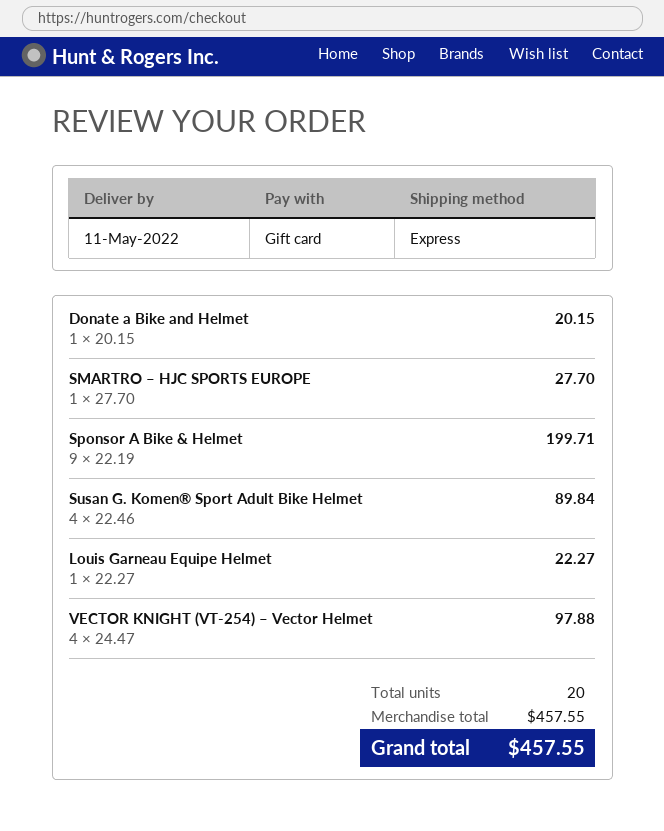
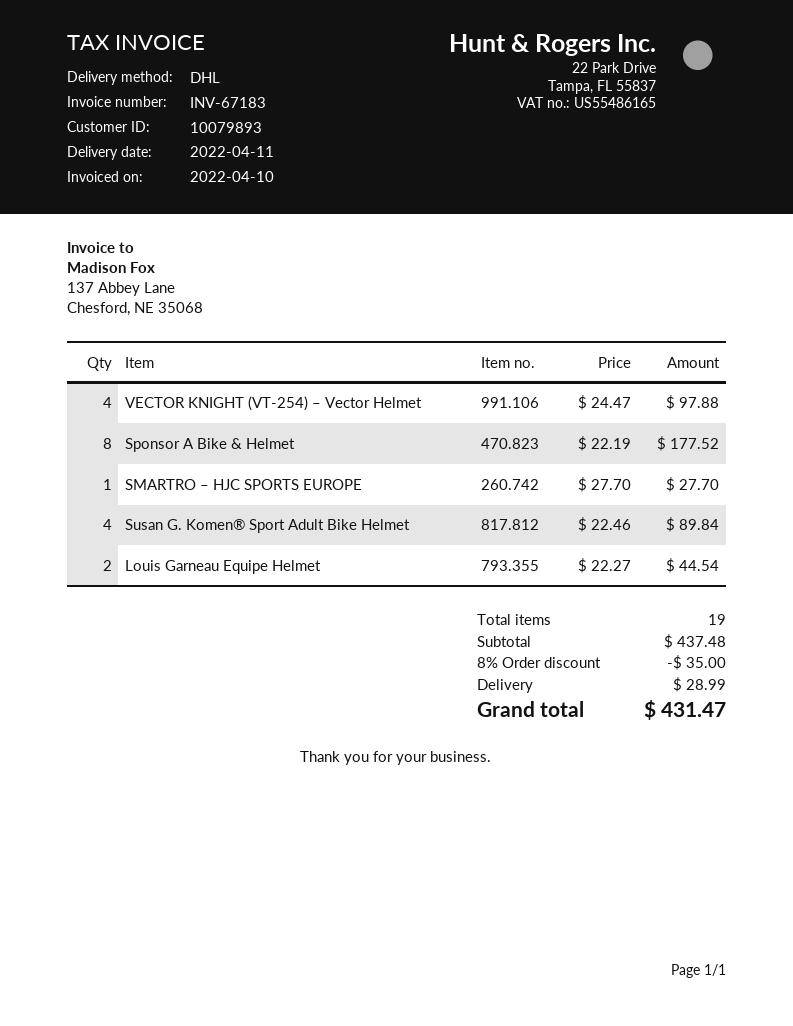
delivery date: 2022-05-11 -> 2022-04-11
shipping method: express -> DHL
Donate a Bike and Helmet: 1 x 20.15 = 20.15 -> none
Sponsor A Bike & Helmet: 9 x 22.19 = 199.71 -> 8 x 22.19 = 177.52
Louis Garneau Equipe Helmet: 1 x 22.27 = 22.27 -> 2 x 22.27 = 44.54
total quantity: 20 -> 19
subtotal: 457.55 -> 437.48
discount: none -> 8% = 35.00
shipping: none -> 28.99
total: 457.55 -> 431.47

